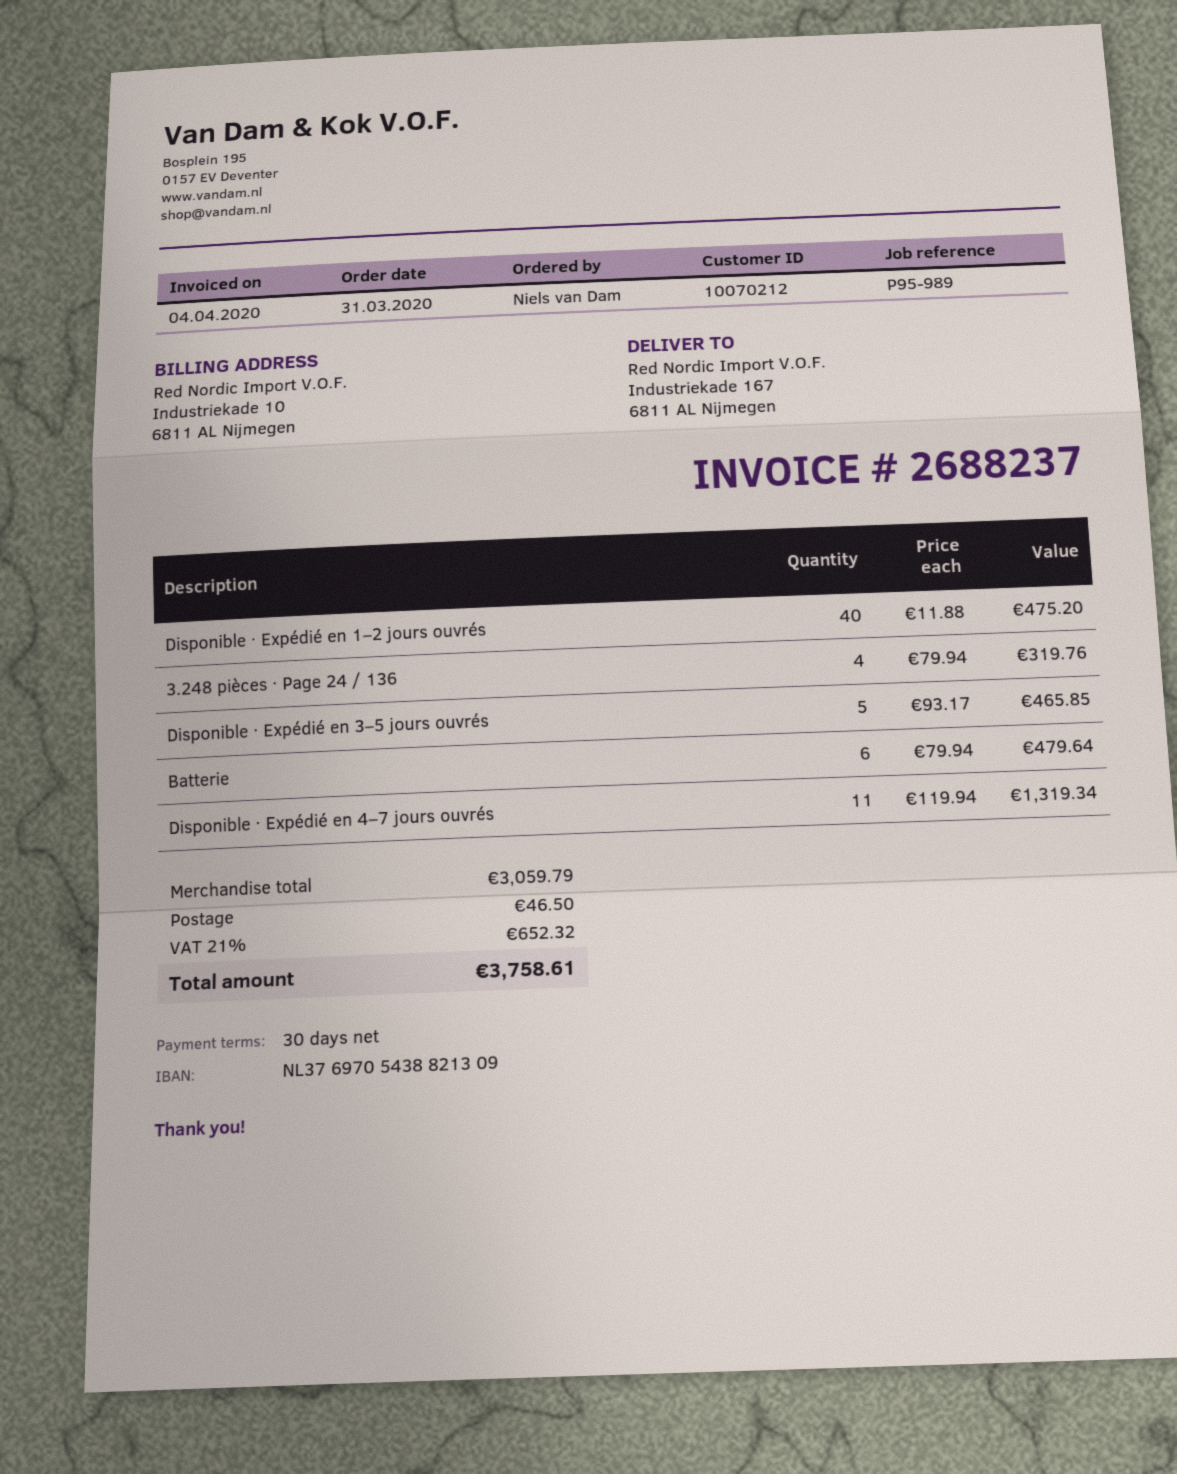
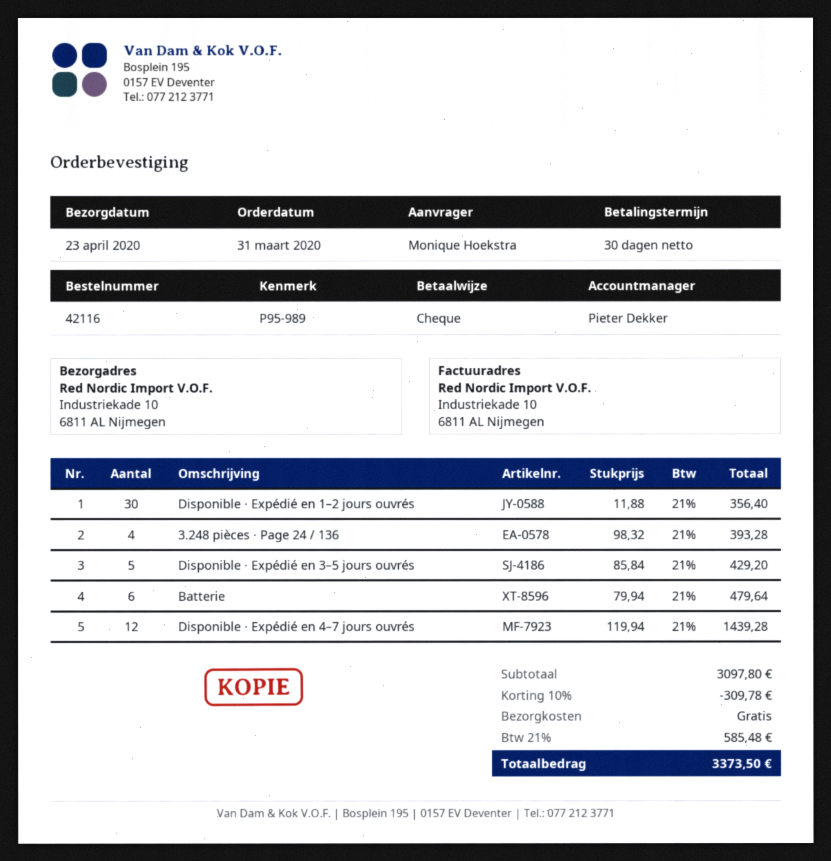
ordered by: Niels van Dam -> Monique Hoekstra
ship to: Industriekade 167, 6811 AL Nijmegen -> Industriekade 10, 6811 AL Nijmegen
Disponible · Expédié en 1–2 jours ouvrés: 40 x 11.88 = 475.20 -> 30 x 11.88 = 356.40
3.248 pièces · Page 24 / 136: 4 x 79.94 = 319.76 -> 4 x 98.32 = 393.28
Disponible · Expédié en 3–5 jours ouvrés: 5 x 93.17 = 465.85 -> 5 x 85.84 = 429.20
Disponible · Expédié en 4–7 jours ouvrés: 11 x 119.94 = 1319.34 -> 12 x 119.94 = 1439.28
subtotal: 3059.79 -> 3097.80
discount: none -> 10% = 309.78
shipping: 46.50 -> 0.00
tax: 21% = 652.32 -> 21% = 585.48
total: 3758.61 -> 3373.50

